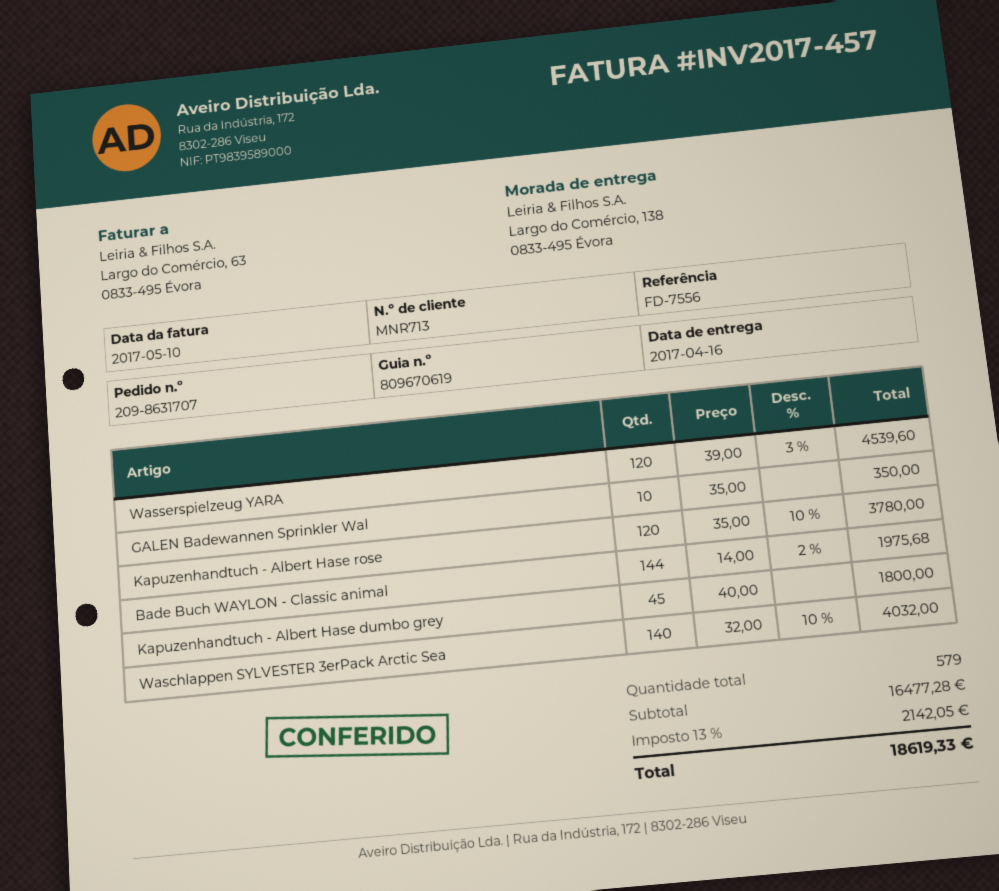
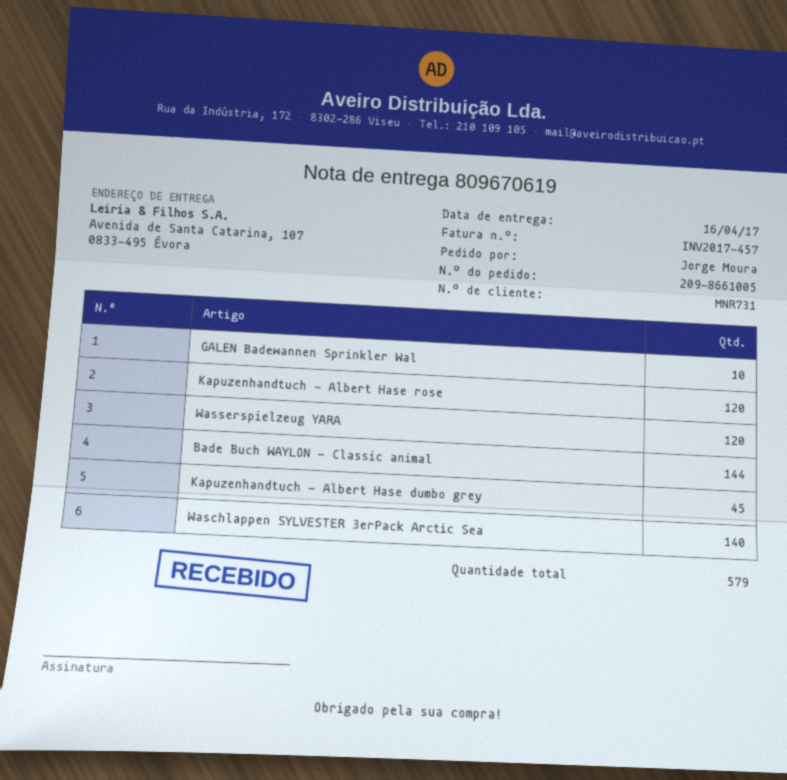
order number: 209-8631707 -> 209-8661005
customer number: MNR713 -> MNR731
ship to: Largo do Comércio, 138, 0833-495 Évora -> Avenida de Santa Catarina, 107, 0833-495 Évora

